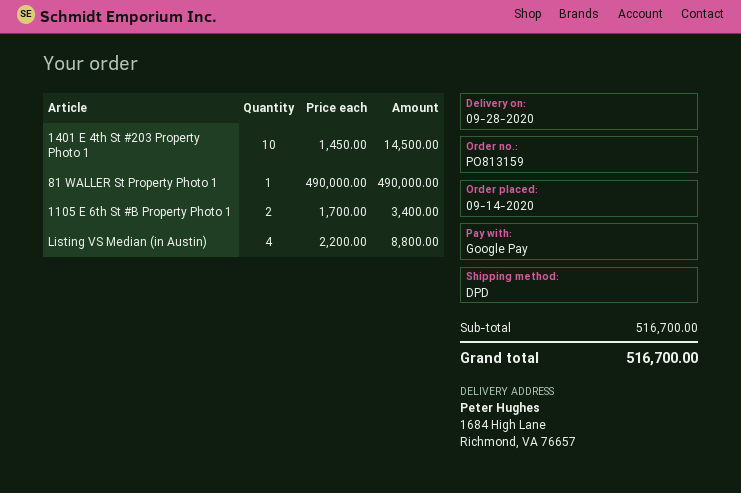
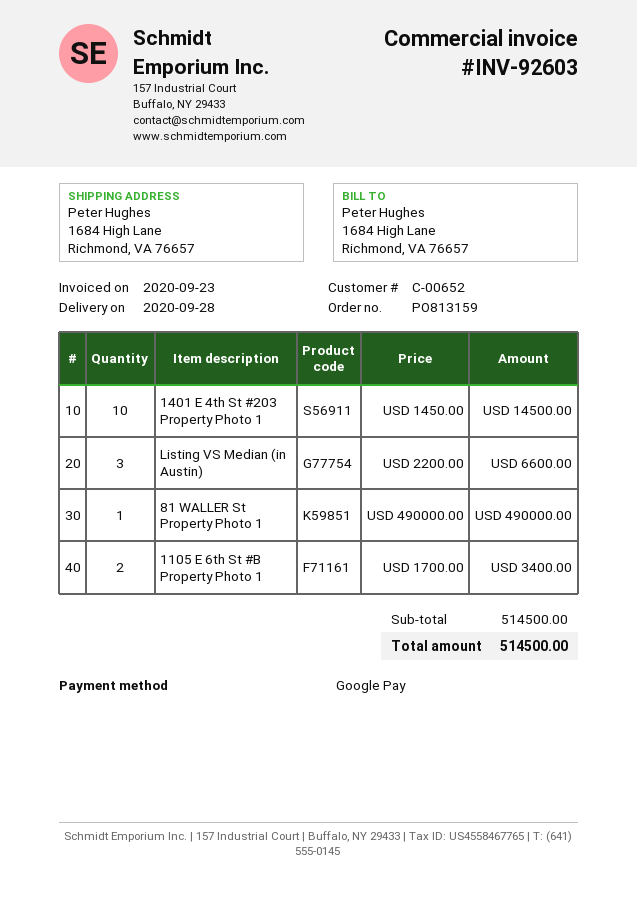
Listing VS Median (in Austin): 4 x 2200.00 = 8800.00 -> 3 x 2200.00 = 6600.00
subtotal: 516700.00 -> 514500.00
total: 516700.00 -> 514500.00

